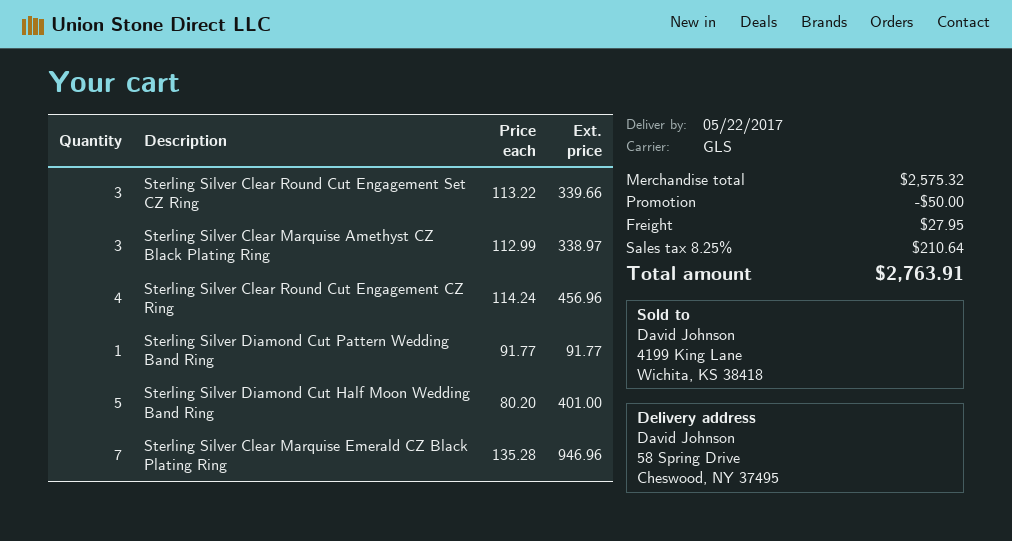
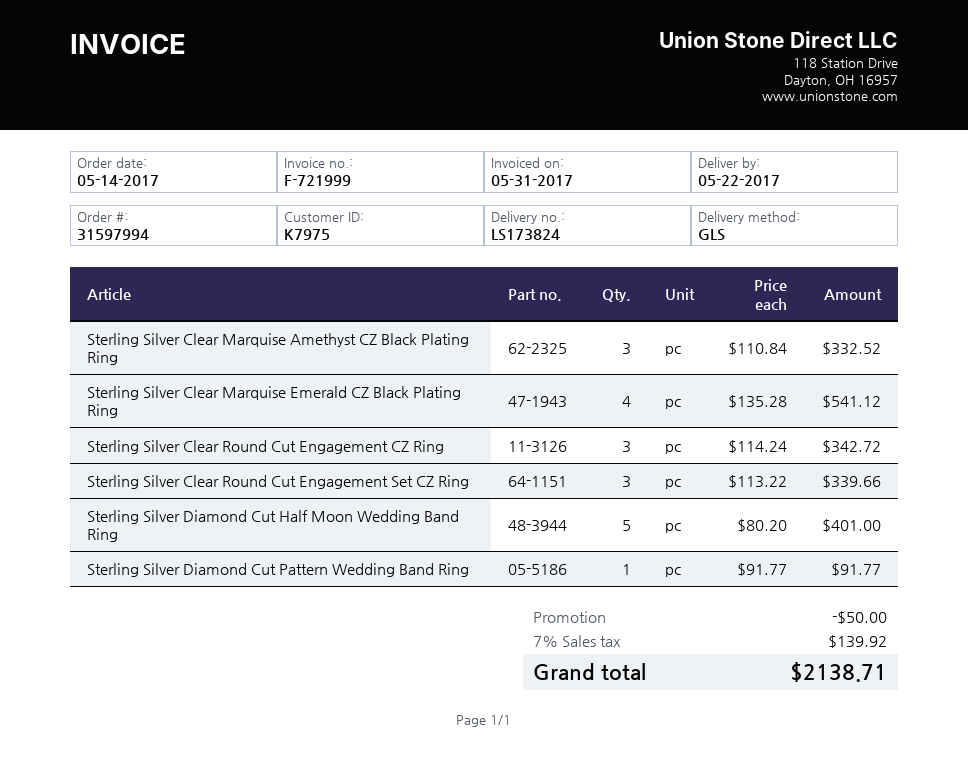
Sterling Silver Clear Marquise Amethyst CZ Black Plating Ring: 3 x 112.99 = 338.97 -> 3 x 110.84 = 332.52
Sterling Silver Clear Round Cut Engagement CZ Ring: 4 x 114.24 = 456.96 -> 3 x 114.24 = 342.72
Sterling Silver Clear Marquise Emerald CZ Black Plating Ring: 7 x 135.28 = 946.96 -> 4 x 135.28 = 541.12
shipping: 27.95 -> none
tax: 8.25% = 210.64 -> 7% = 139.92
total: 2763.91 -> 2138.71

